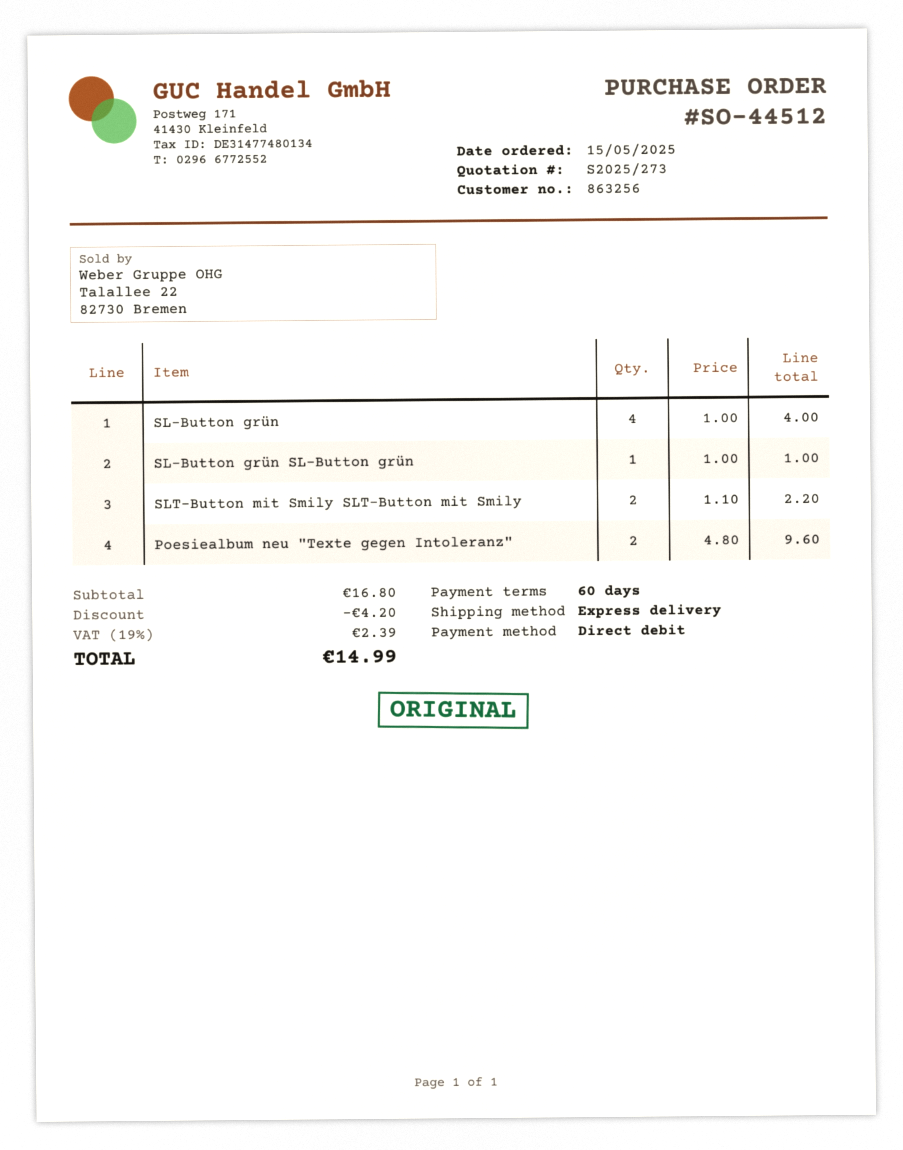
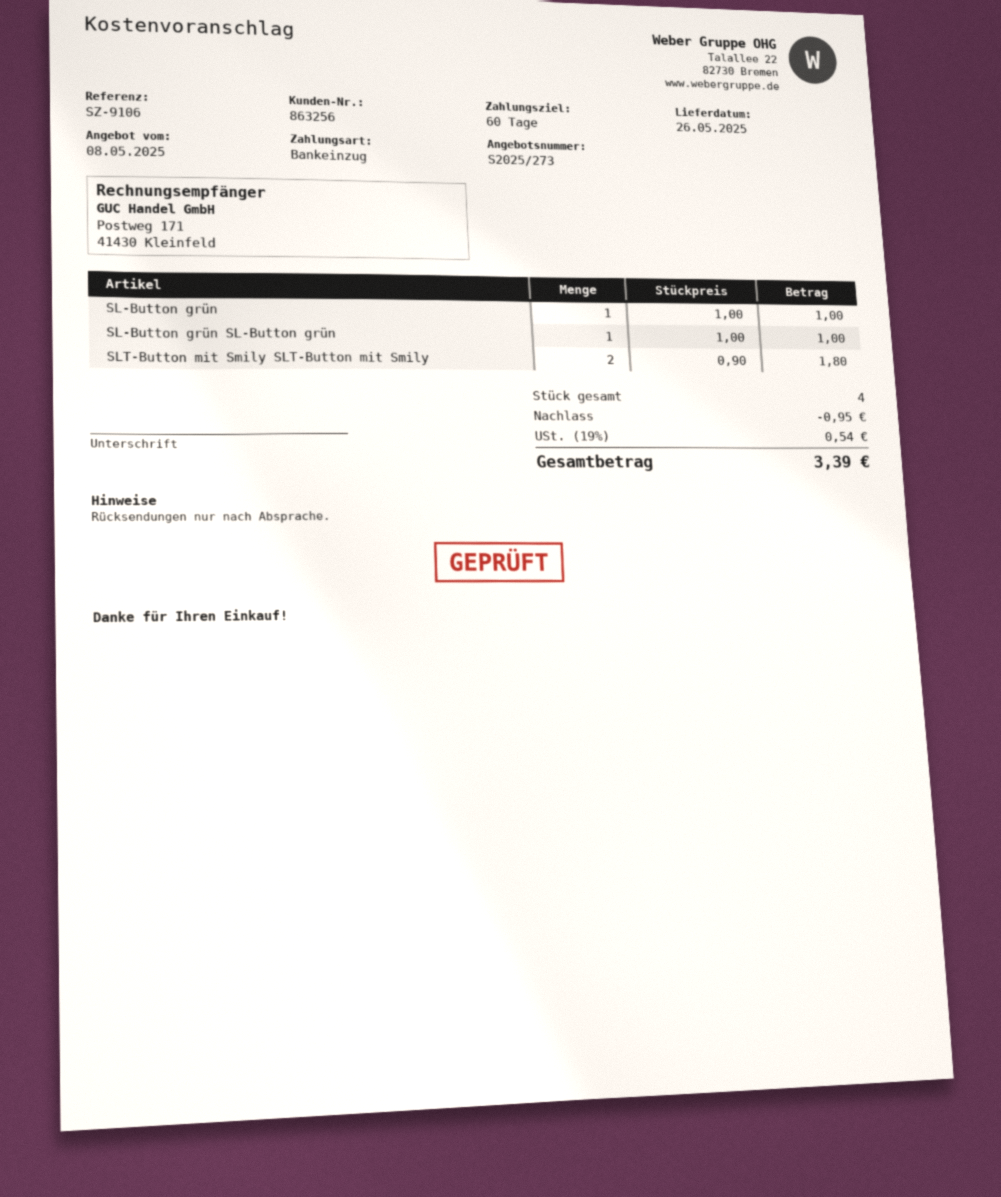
SL-Button grün: 4 x 1.00 = 4.00 -> 1 x 1.00 = 1.00
SLT-Button mit Smily SLT-Button mit Smily: 2 x 1.10 = 2.20 -> 2 x 0.90 = 1.80
Poesiealbum neu "Texte gegen Intoleranz": 2 x 4.80 = 9.60 -> none
discount: 4.20 -> 0.95
tax: 19% = 2.39 -> 19% = 0.54
total: 14.99 -> 3.39

